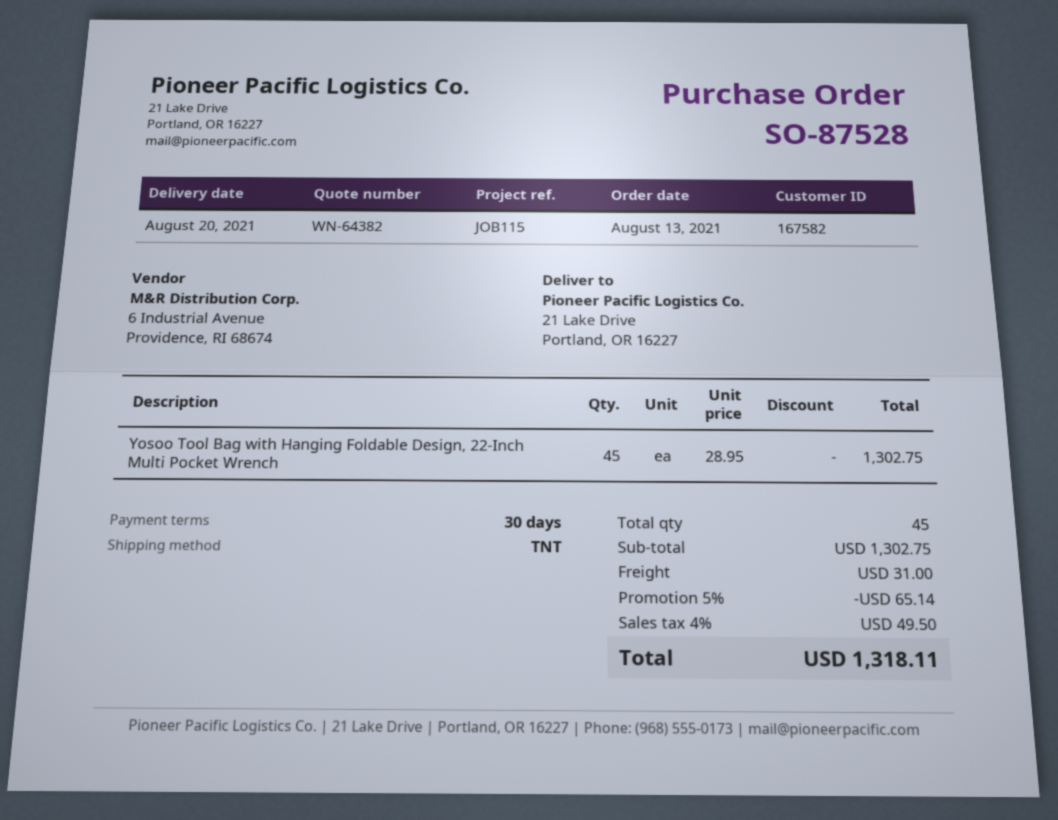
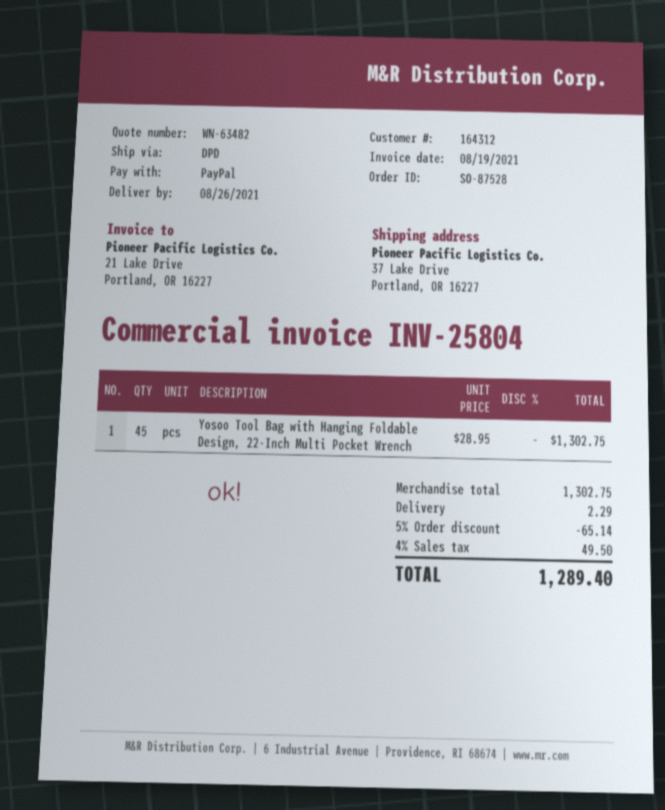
quote number: WN-64382 -> WN-63482
delivery date: 2021-08-20 -> 2021-08-26
customer number: 167582 -> 164312
shipping method: TNT -> DPD
ship to: 21 Lake Drive, Portland, OR 16227 -> 37 Lake Drive, Portland, OR 16227
shipping: 31.00 -> 2.29
total: 1318.11 -> 1289.40

